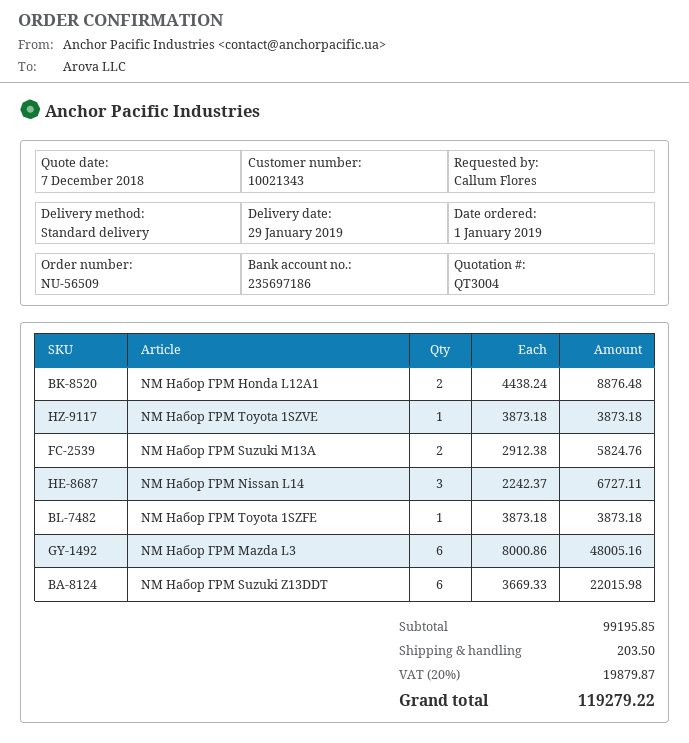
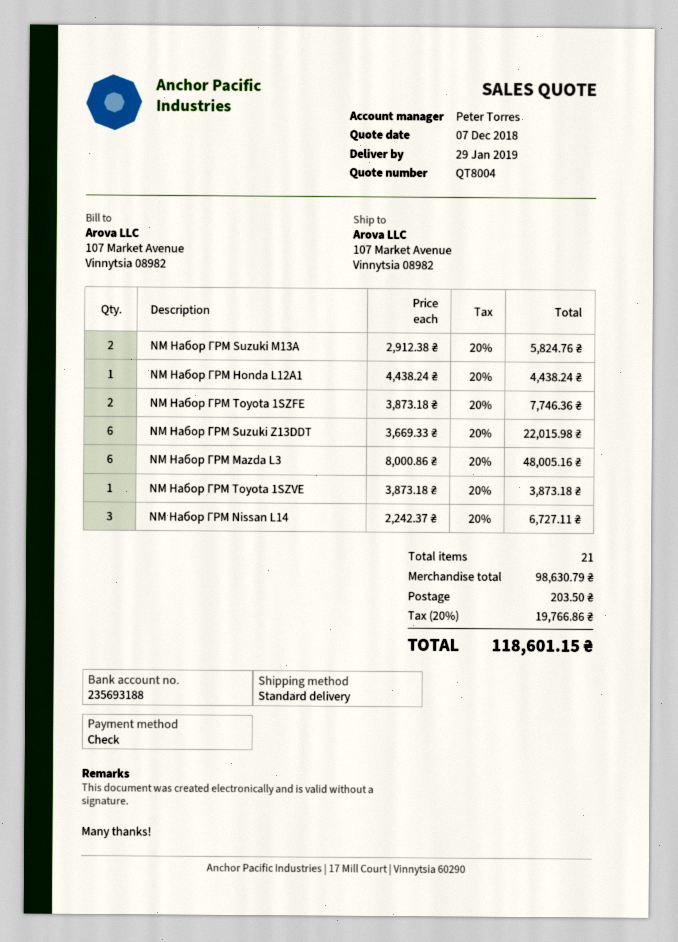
quote number: QT3004 -> QT8004
bank account: 235697186 -> 235693188
NM Набор ГРМ Honda L12A1: 2 x 4438.24 = 8876.48 -> 1 x 4438.24 = 4438.24
NM Набор ГРМ Toyota 1SZFE: 1 x 3873.18 = 3873.18 -> 2 x 3873.18 = 7746.36
subtotal: 99195.85 -> 98630.79
tax: 20% = 19879.87 -> 20% = 19766.86
total: 119279.22 -> 118601.15

